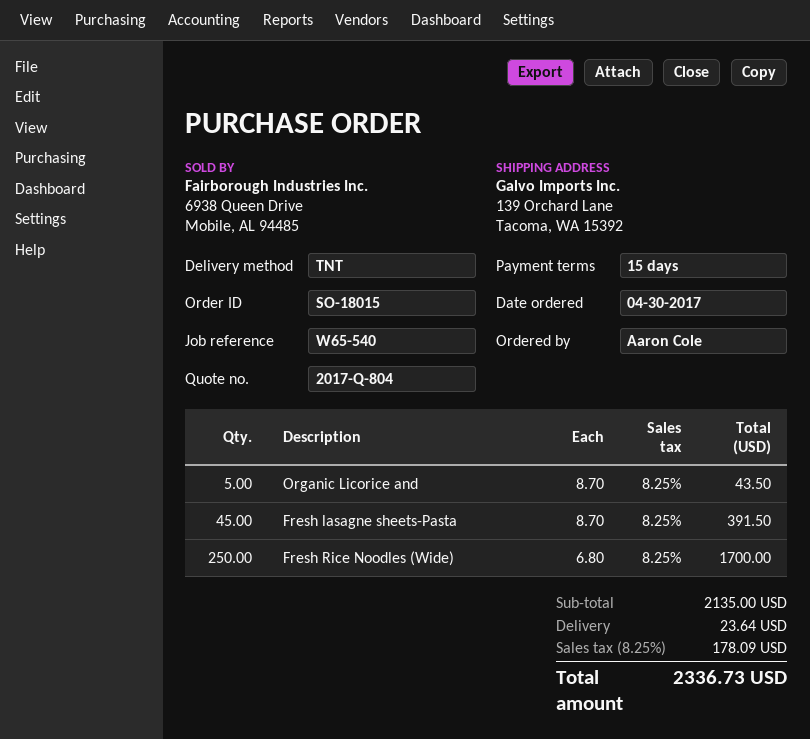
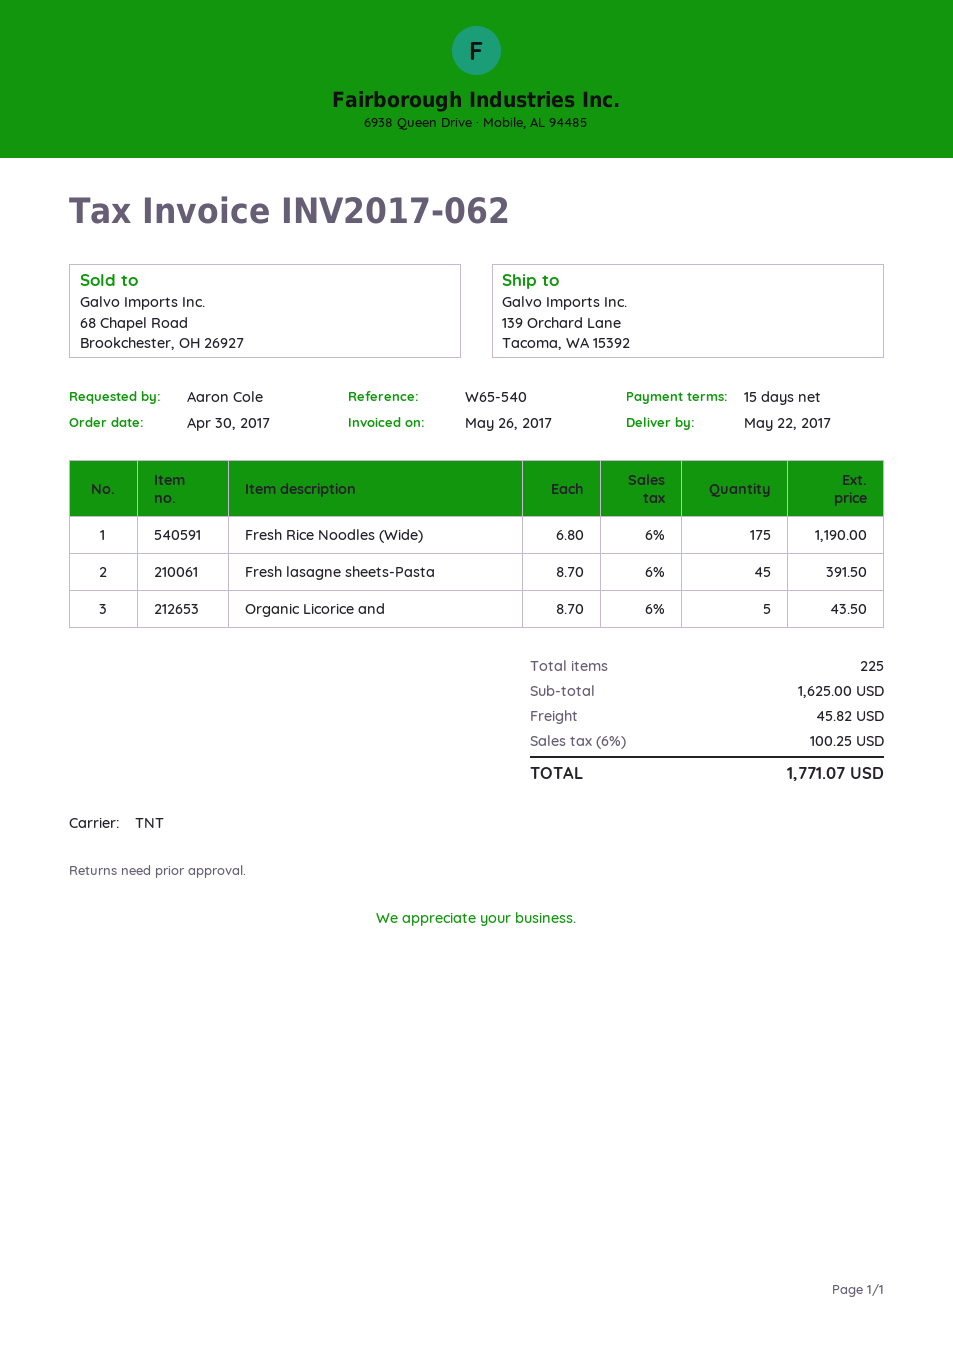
Fresh Rice Noodles (Wide): 250 x 6.80 = 1700.00 -> 175 x 6.80 = 1190.00
subtotal: 2135.00 -> 1625.00
shipping: 23.64 -> 45.82
tax: 8.25% = 178.09 -> 6% = 100.25
total: 2336.73 -> 1771.07

